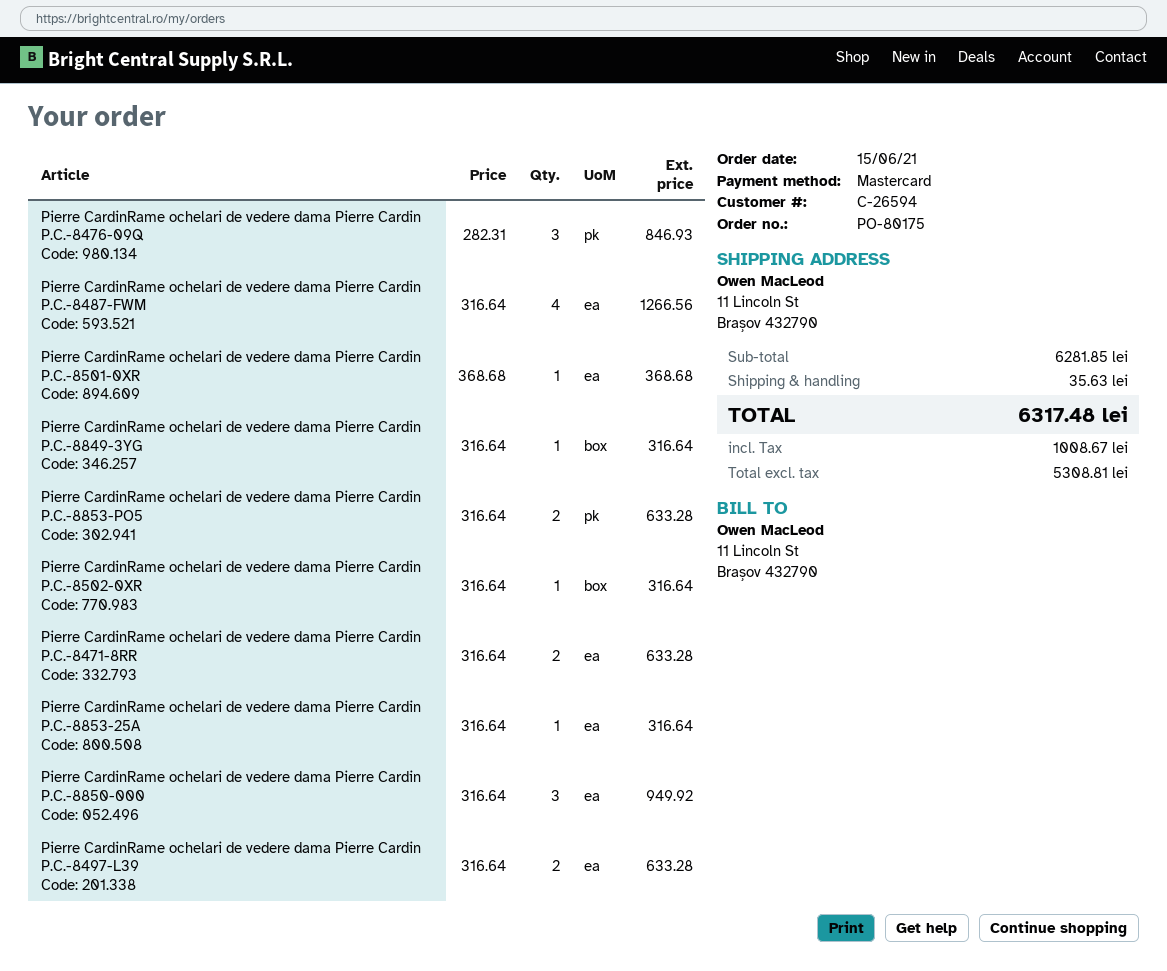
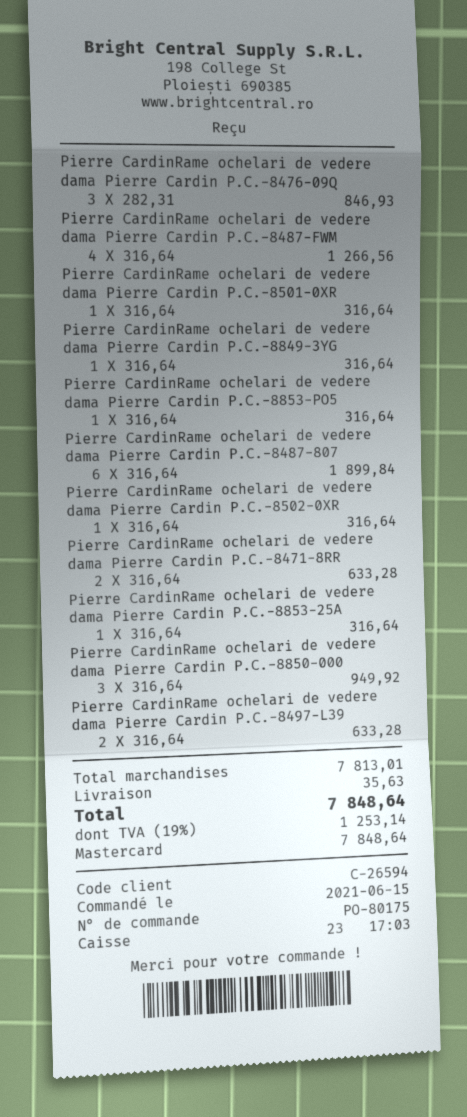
Pierre CardinRame ochelari de vedere dama Pierre Cardin P.C.-8501-0XR: 1 x 368.68 = 368.68 -> 1 x 316.64 = 316.64
Pierre CardinRame ochelari de vedere dama Pierre Cardin P.C.-8853-PO5: 2 x 316.64 = 633.28 -> 1 x 316.64 = 316.64
Pierre CardinRame ochelari de vedere dama Pierre Cardin P.C.-8487-807: none -> 6 x 316.64 = 1899.84
subtotal: 6281.85 -> 7813.01
tax: 1008.67 -> 1253.14
total: 6317.48 -> 7848.64

